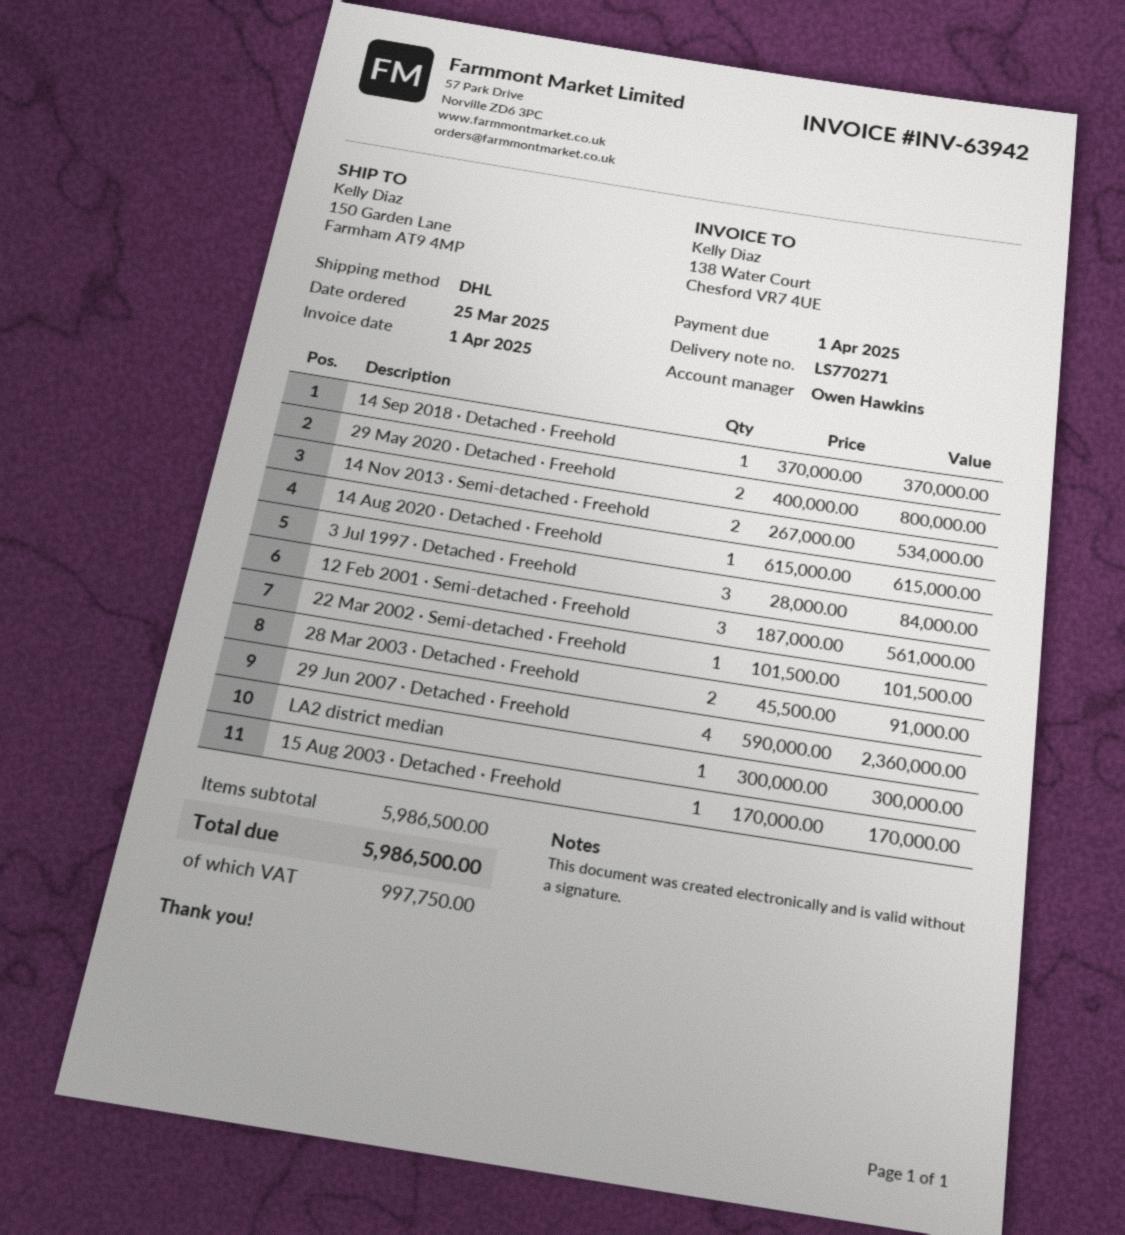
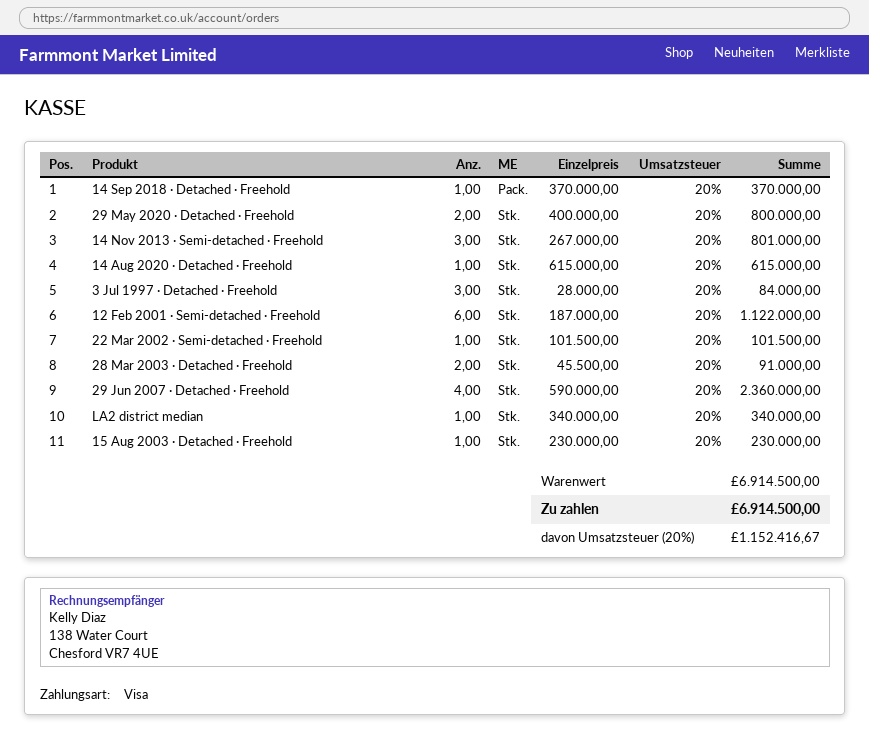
14 Nov 2013 · Semi-detached · Freehold: 2 x 267000.00 = 534000.00 -> 3 x 267000.00 = 801000.00
12 Feb 2001 · Semi-detached · Freehold: 3 x 187000.00 = 561000.00 -> 6 x 187000.00 = 1122000.00
LA2 district median: 1 x 300000.00 = 300000.00 -> 1 x 340000.00 = 340000.00
15 Aug 2003 · Detached · Freehold: 1 x 170000.00 = 170000.00 -> 1 x 230000.00 = 230000.00
subtotal: 5986500.00 -> 6914500.00
tax: 997750.00 -> 1152416.67
total: 5986500.00 -> 6914500.00

